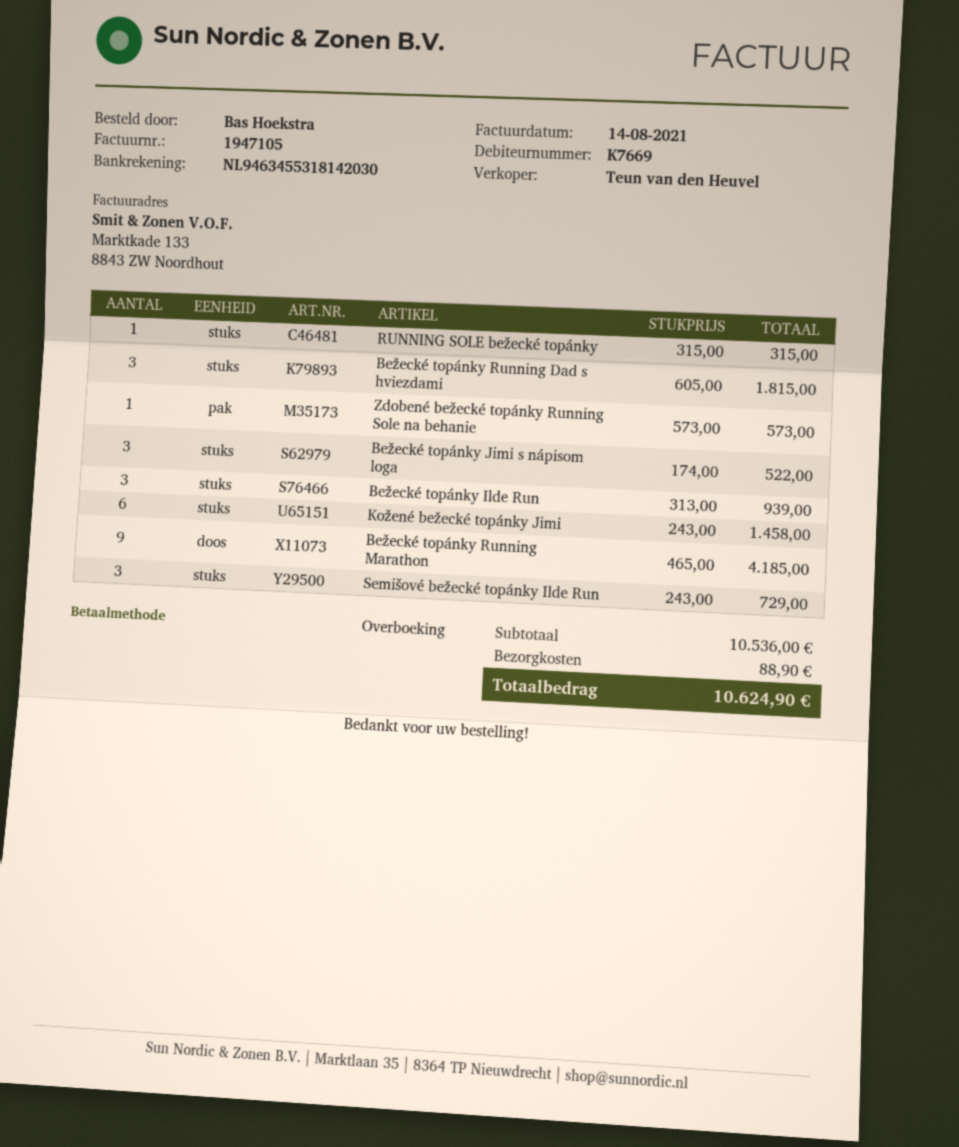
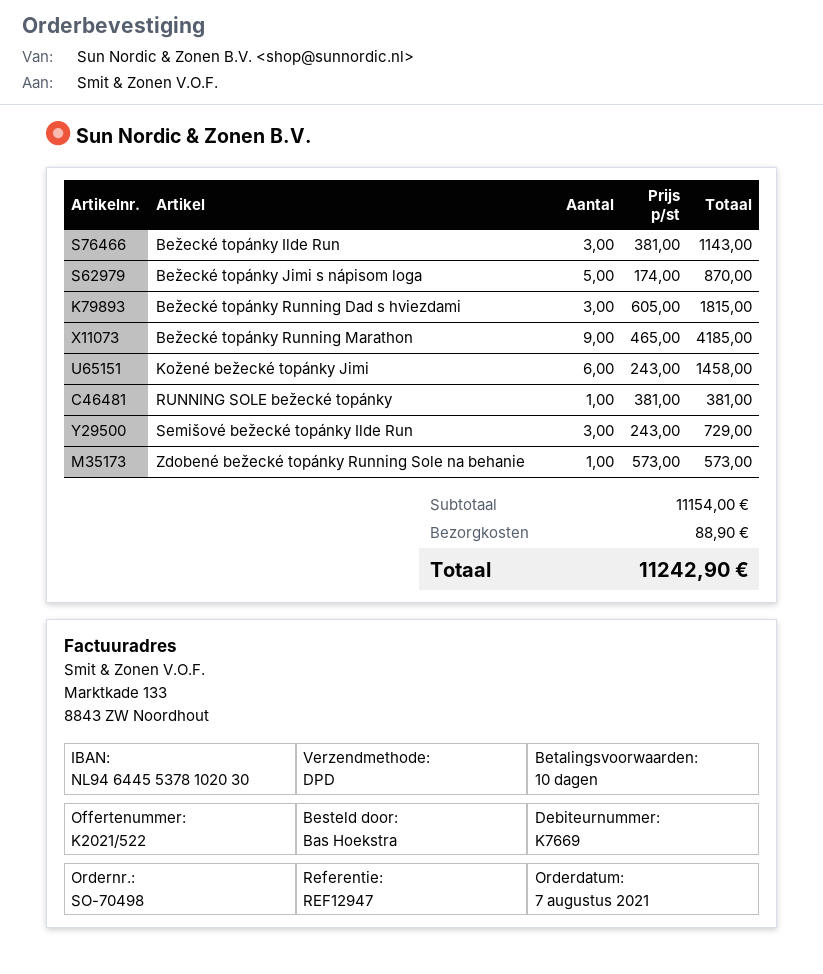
bank account: NL9463455318142030 -> NL9464455378102030
RUNNING SOLE bežecké topánky: 1 x 315.00 = 315.00 -> 1 x 381.00 = 381.00
Bežecké topánky Jimi s nápisom loga: 3 x 174.00 = 522.00 -> 5 x 174.00 = 870.00
Bežecké topánky Ilde Run: 3 x 313.00 = 939.00 -> 3 x 381.00 = 1143.00
subtotal: 10536.00 -> 11154.00
total: 10624.90 -> 11242.90

